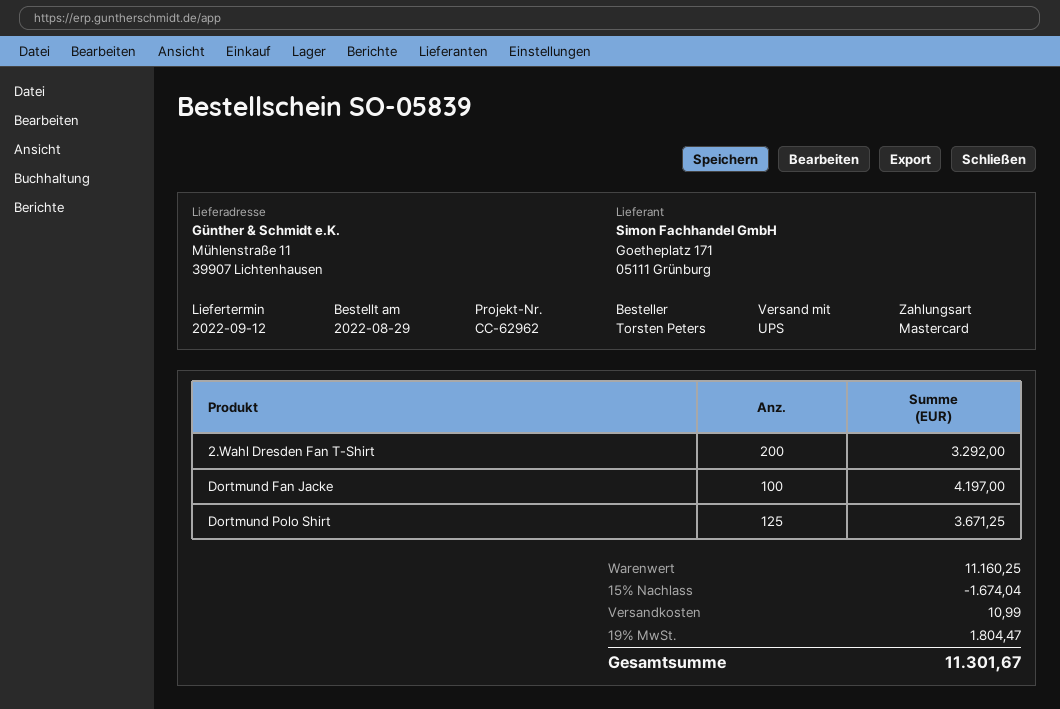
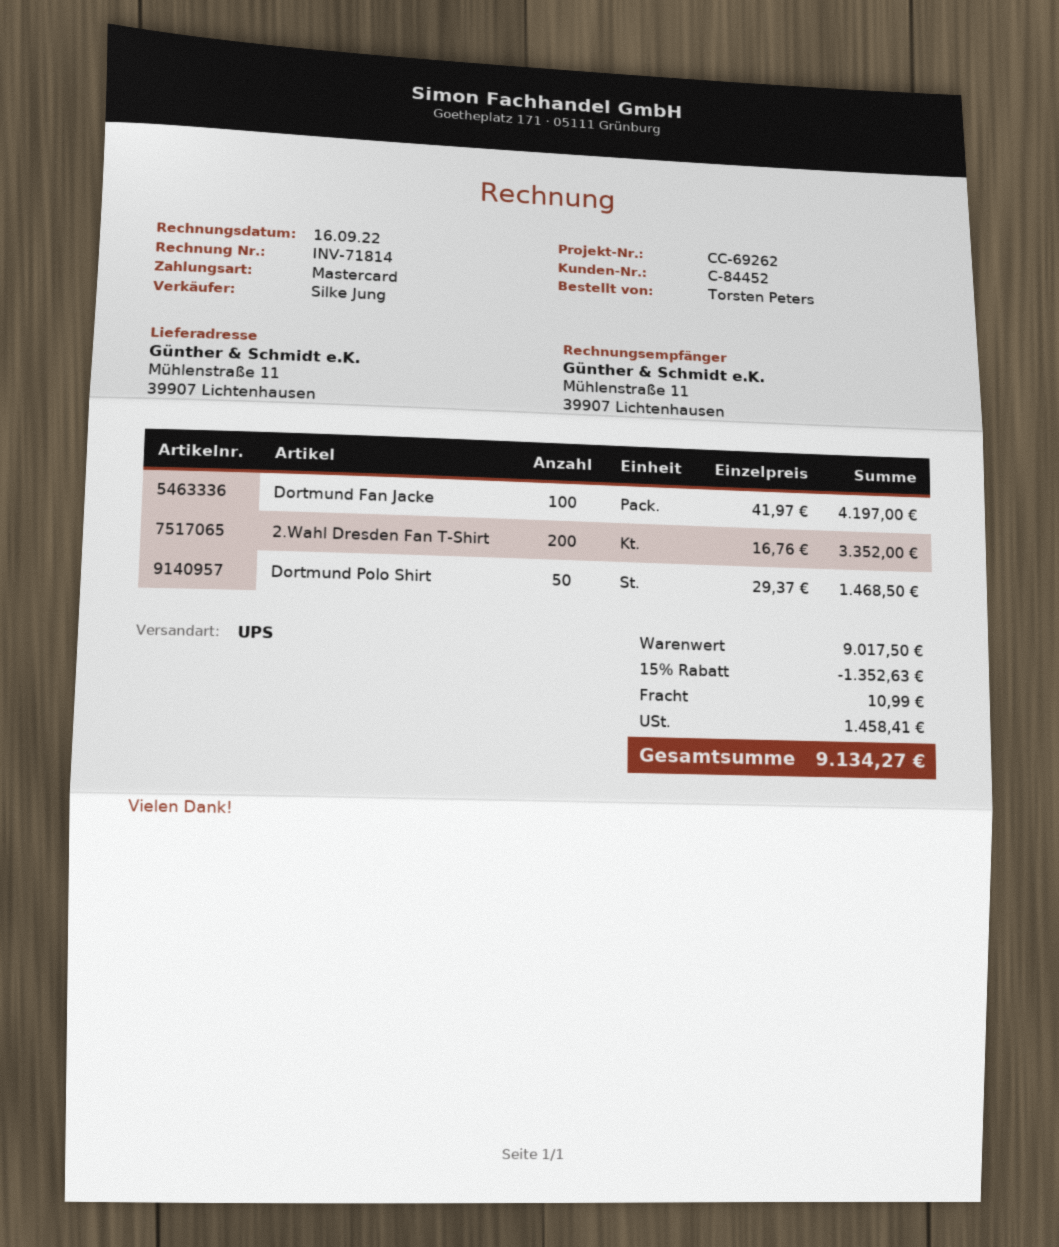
reference: CC-62962 -> CC-69262
2.Wahl Dresden Fan T-Shirt: 200 for 3292.00 -> 200 for 3352.00
Dortmund Polo Shirt: 125 for 3671.25 -> 50 for 1468.50
subtotal: 11160.25 -> 9017.50
discount: 15% = 1674.04 -> 15% = 1352.63
tax: 1804.47 -> 1458.41
total: 11301.67 -> 9134.27

